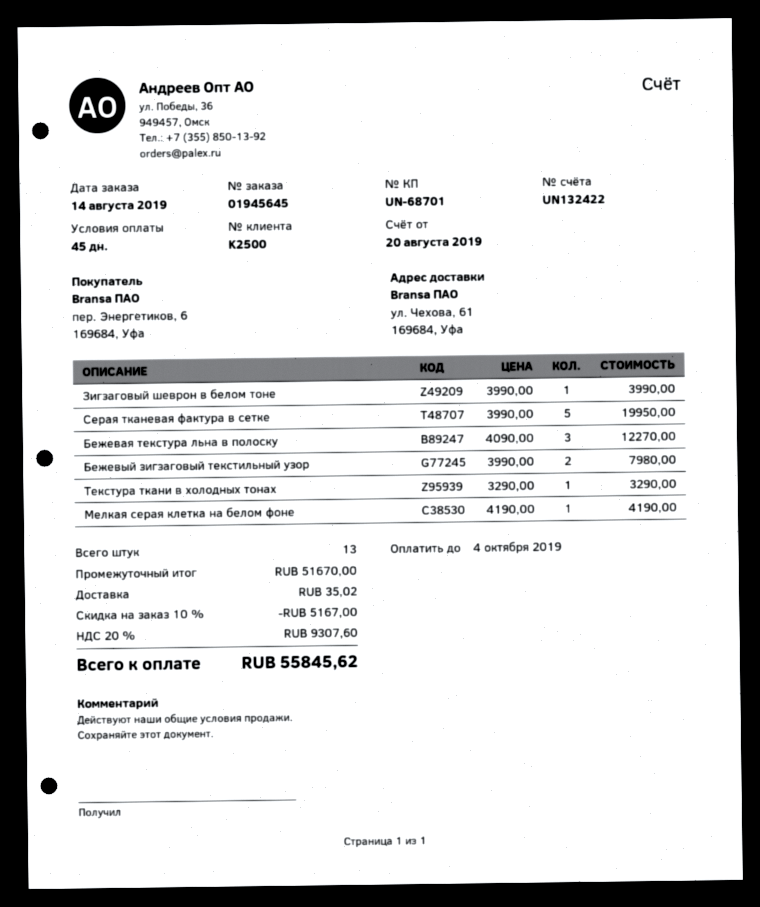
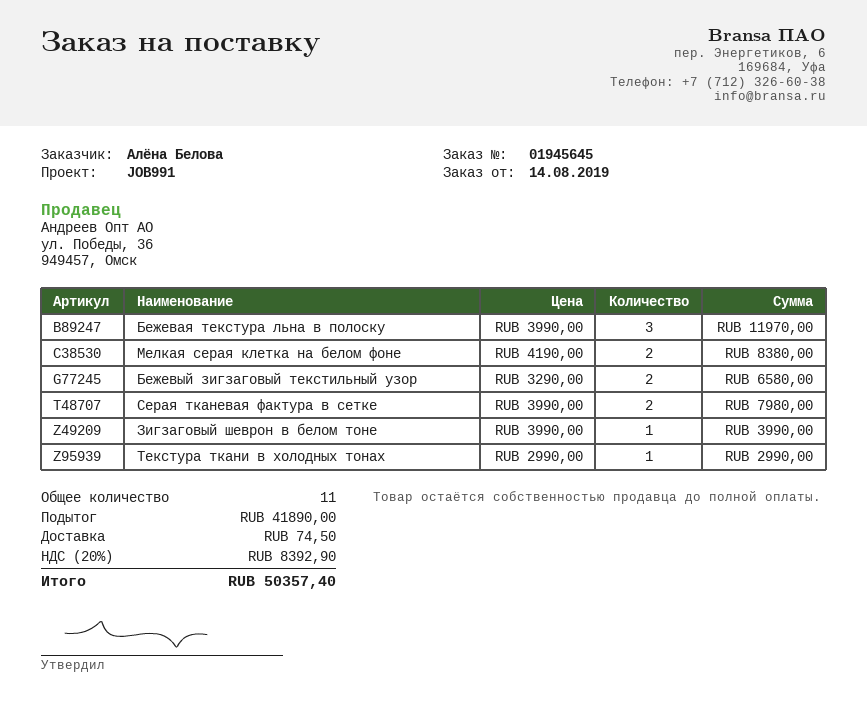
Серая тканевая фактура в сетке: 5 x 3990.00 = 19950.00 -> 2 x 3990.00 = 7980.00
Бежевая текстура льна в полоску: 3 x 4090.00 = 12270.00 -> 3 x 3990.00 = 11970.00
Бежевый зигзаговый текстильный узор: 2 x 3990.00 = 7980.00 -> 2 x 3290.00 = 6580.00
Текстура ткани в холодных тонах: 1 x 3290.00 = 3290.00 -> 1 x 2990.00 = 2990.00
Мелкая серая клетка на белом фоне: 1 x 4190.00 = 4190.00 -> 2 x 4190.00 = 8380.00
total quantity: 13 -> 11
subtotal: 51670.00 -> 41890.00
discount: 10% = 5167.00 -> none
shipping: 35.02 -> 74.50
tax: 20% = 9307.60 -> 20% = 8392.90
total: 55845.62 -> 50357.40

